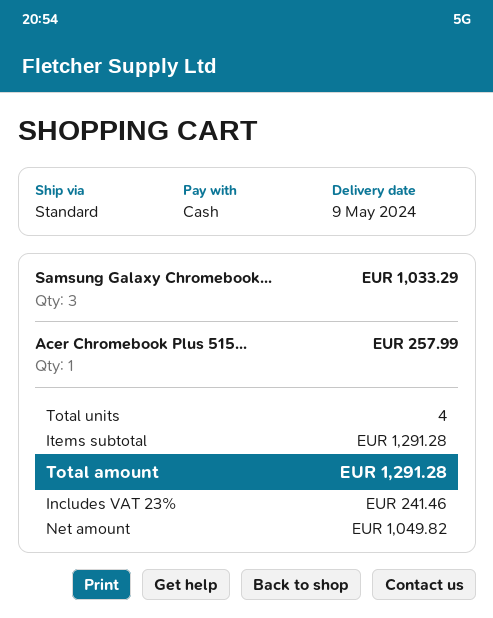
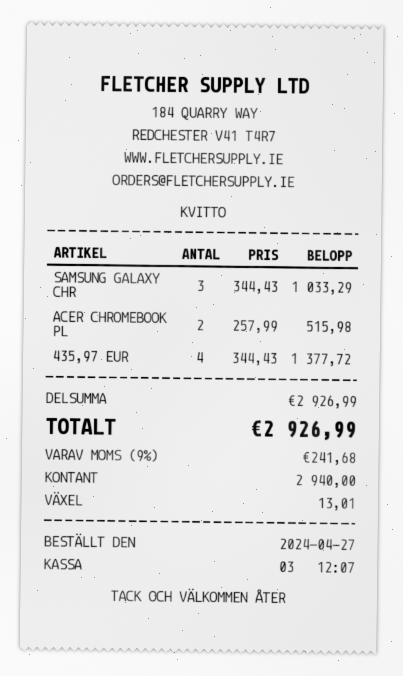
Acer Chromebook Plus 515...: 1 for 257.99 -> 2 for 515.98
435,97 EUR: none -> 4 for 1377.72
subtotal: 1291.28 -> 2926.99
tax: 23% = 241.46 -> 9% = 241.68
total: 1291.28 -> 2926.99

